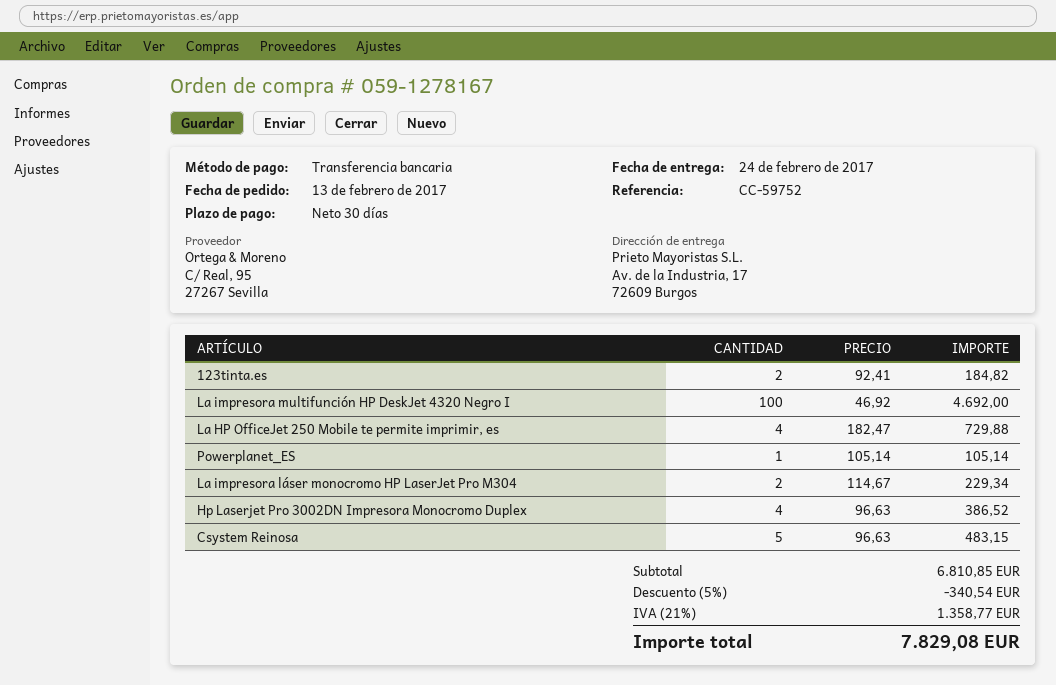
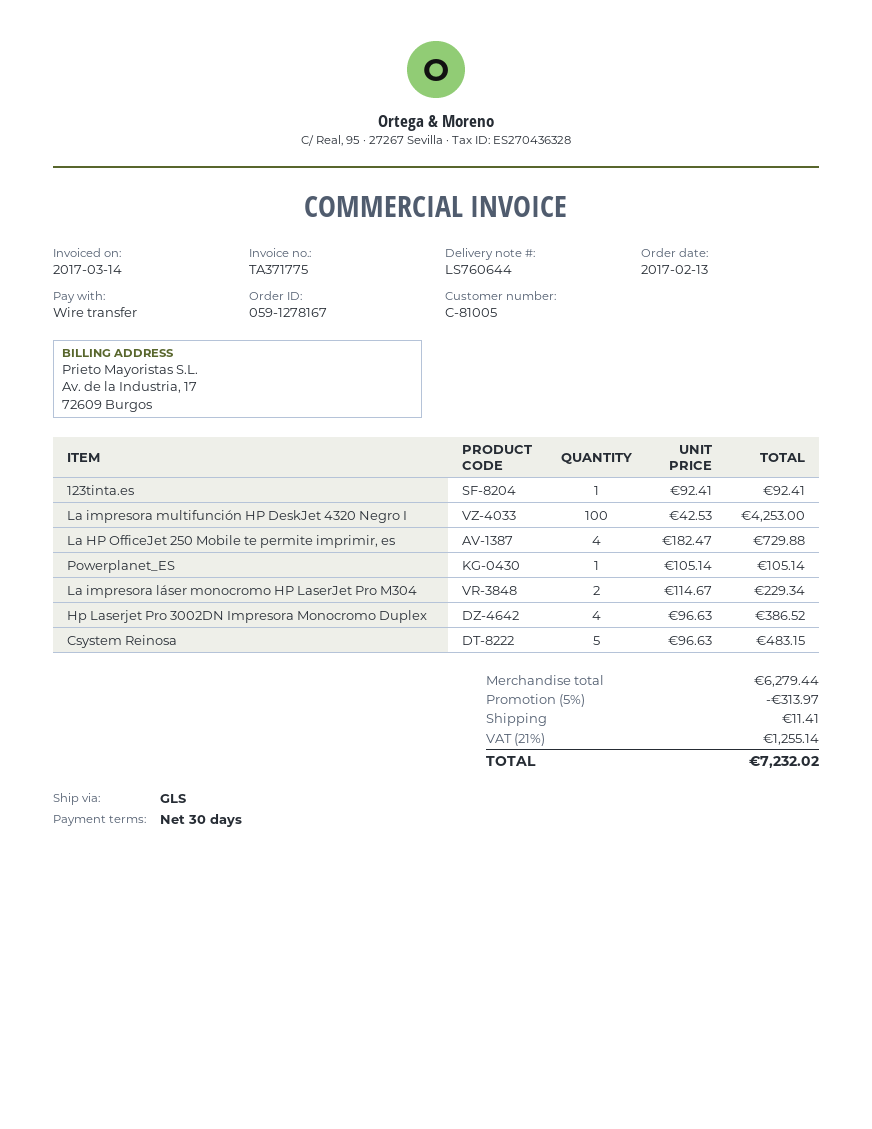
123tinta.es: 2 x 92.41 = 184.82 -> 1 x 92.41 = 92.41
La impresora multifunción HP DeskJet 4320 Negro I: 100 x 46.92 = 4692.00 -> 100 x 42.53 = 4253.00
subtotal: 6810.85 -> 6279.44
discount: 5% = 340.54 -> 5% = 313.97
shipping: none -> 11.41
tax: 21% = 1358.77 -> 21% = 1255.14
total: 7829.08 -> 7232.02

